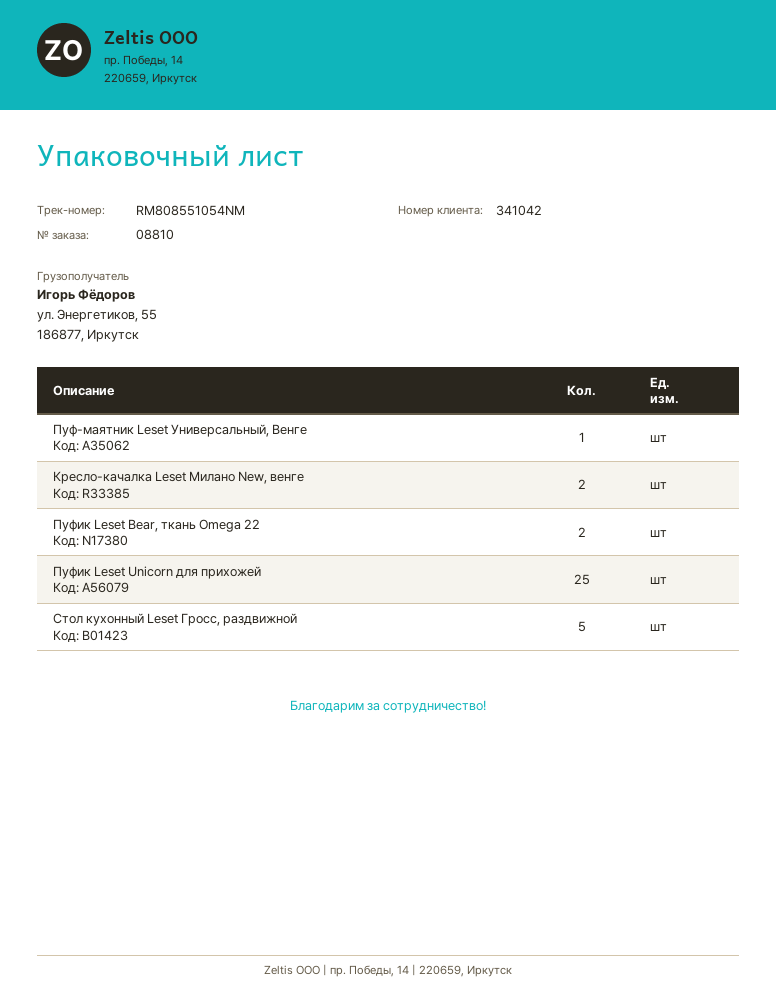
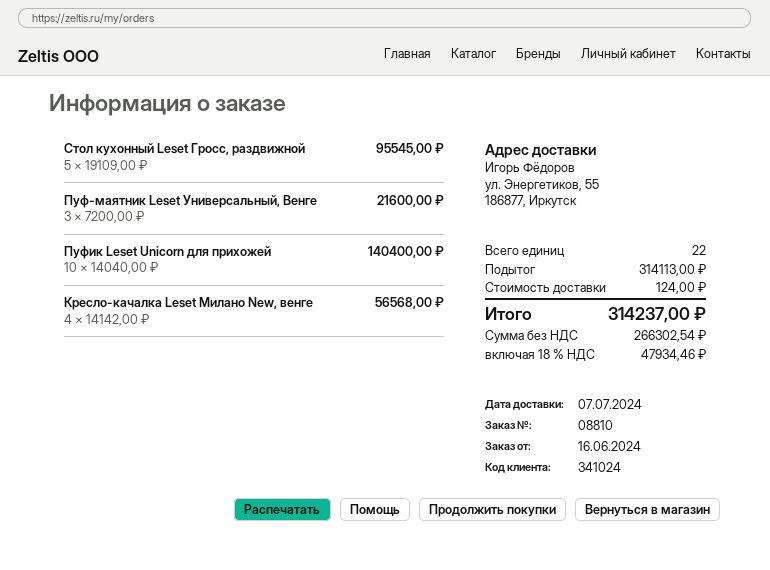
customer number: 341042 -> 341024
Пуф-маятник Leset Универсальный, Венге: 1 -> 3
Кресло-качалка Leset Милано New, венге: 2 -> 4
Пуфик Leset Bear, ткань Omega 22: 2 -> none
Пуфик Leset Unicorn для прихожей: 25 -> 10

